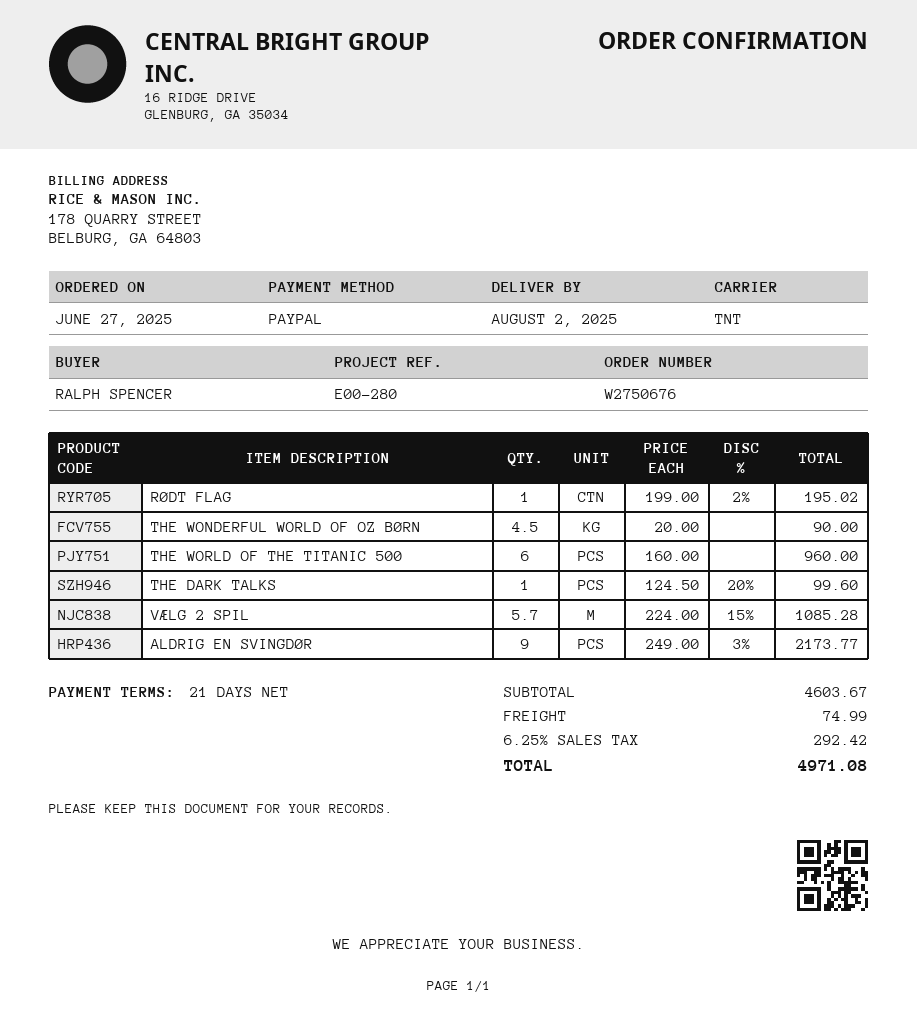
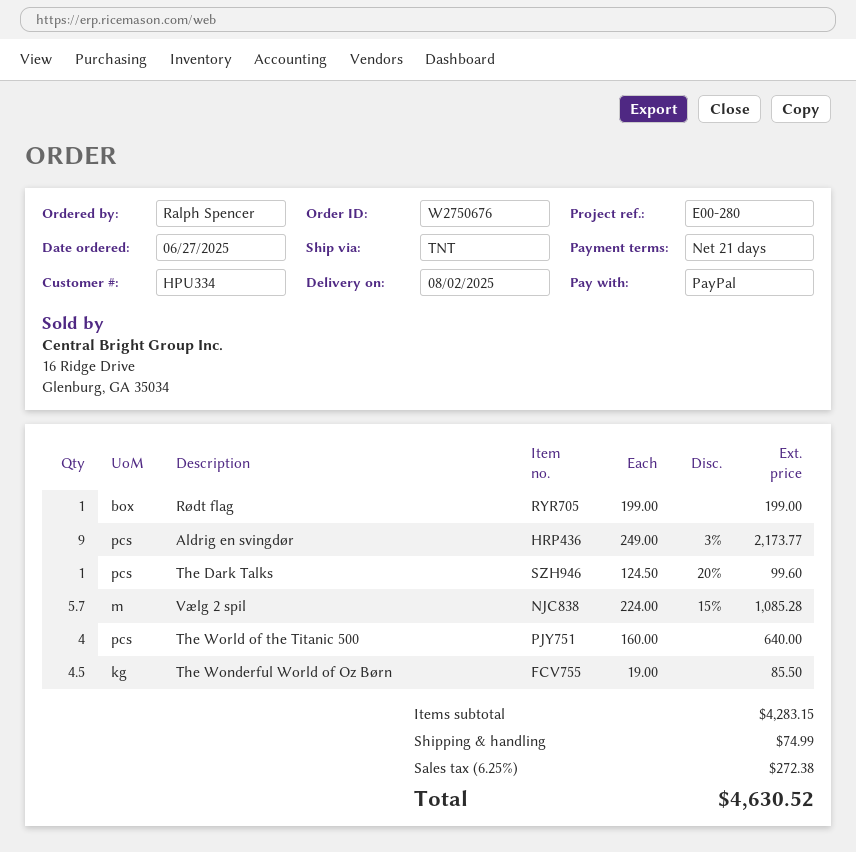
RØDT FLAG: 1 x 199.00 - 2% = 195.02 -> 1 x 199.00 = 199.00
THE WONDERFUL WORLD OF OZ BØRN: 4.5 x 20.00 = 90.00 -> 4.5 x 19.00 = 85.50
THE WORLD OF THE TITANIC 500: 6 x 160.00 = 960.00 -> 4 x 160.00 = 640.00
subtotal: 4603.67 -> 4283.15
tax: 6.25% = 292.42 -> 6.25% = 272.38
total: 4971.08 -> 4630.52

